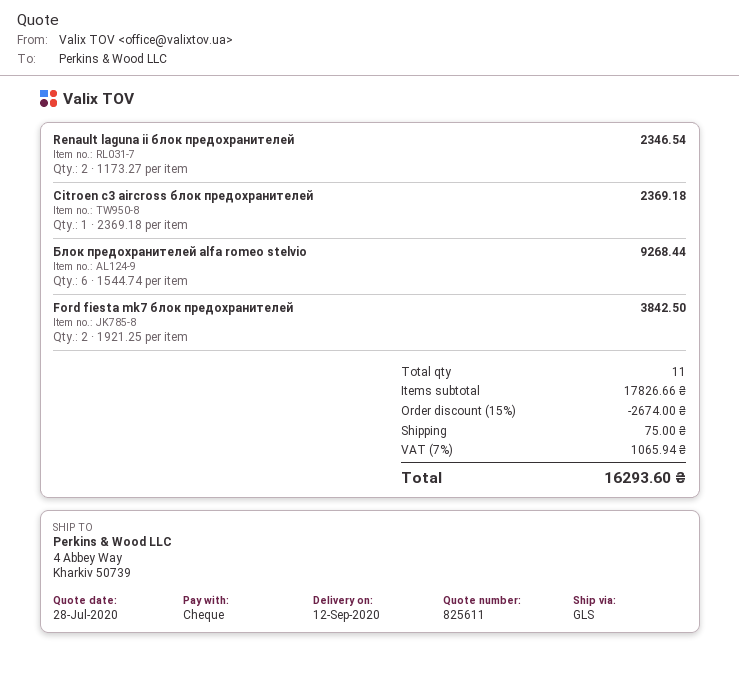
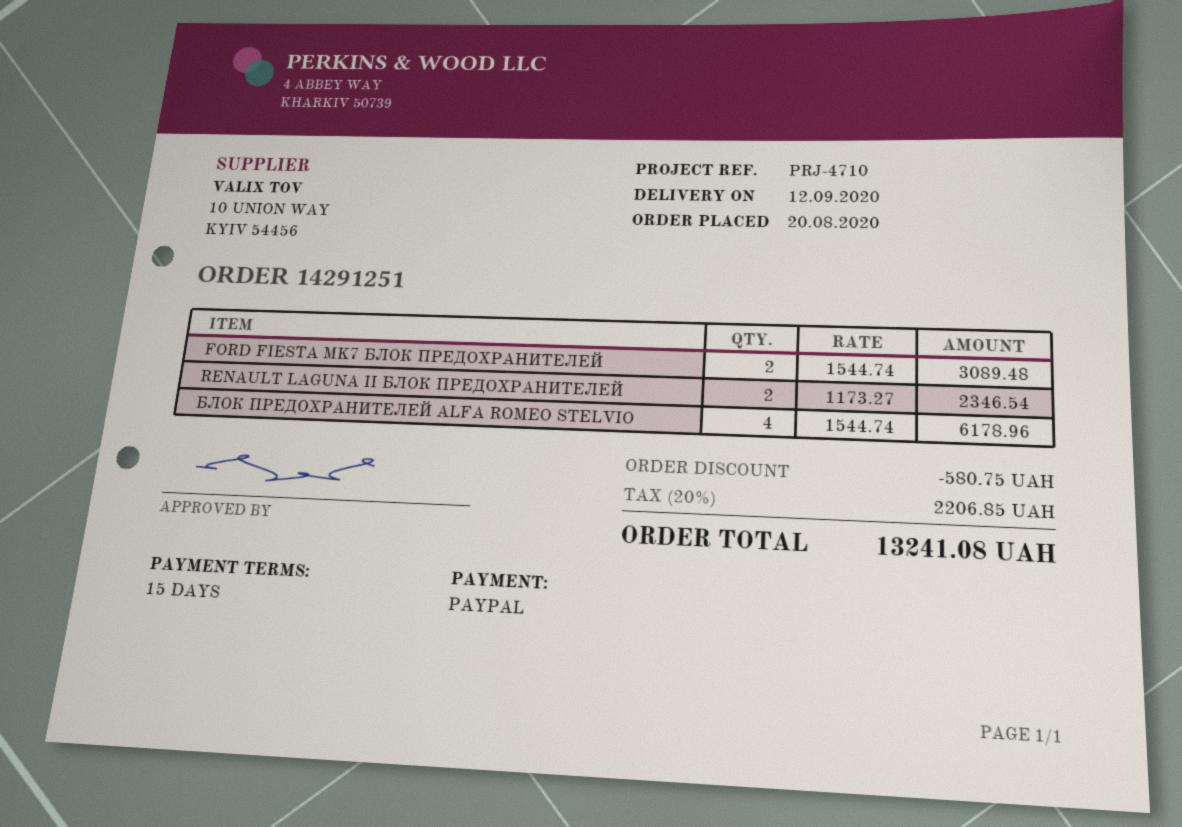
payment method: cheque -> PayPal
Citroen c3 aircross блок предохранителей: 1 x 2369.18 = 2369.18 -> none
Блок предохранителей alfa romeo stelvio: 6 x 1544.74 = 9268.44 -> 4 x 1544.74 = 6178.96
Ford fiesta mk7 блок предохранителей: 2 x 1921.25 = 3842.50 -> 2 x 1544.74 = 3089.48
discount: 2674.00 -> 580.75
shipping: 75.00 -> none
tax: 7% = 1065.94 -> 20% = 2206.85
total: 16293.60 -> 13241.08

